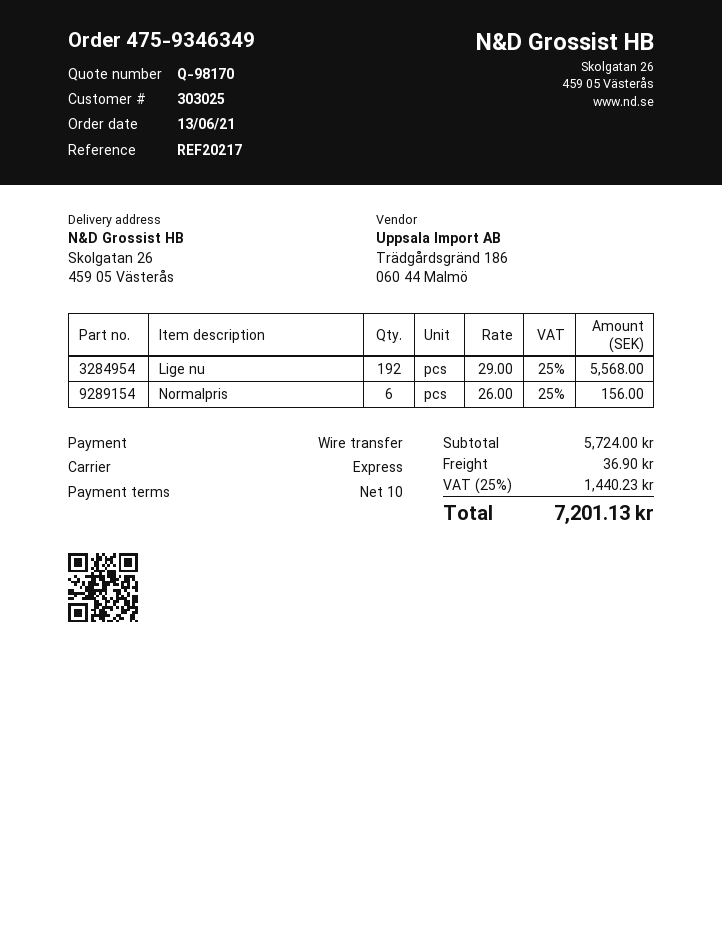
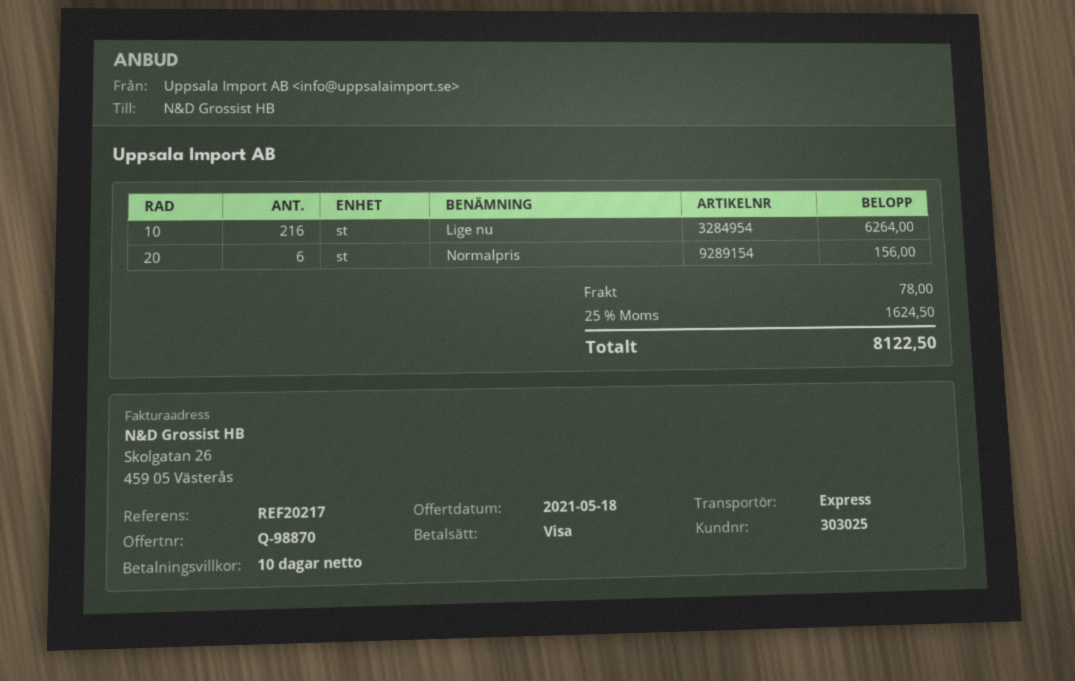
quote number: Q-98170 -> Q-98870
payment method: bank transfer -> Visa
Lige nu: 192 for 5568.00 -> 216 for 6264.00
shipping: 36.90 -> 78.00
tax: 25% = 1440.23 -> 25% = 1624.50
total: 7201.13 -> 8122.50

